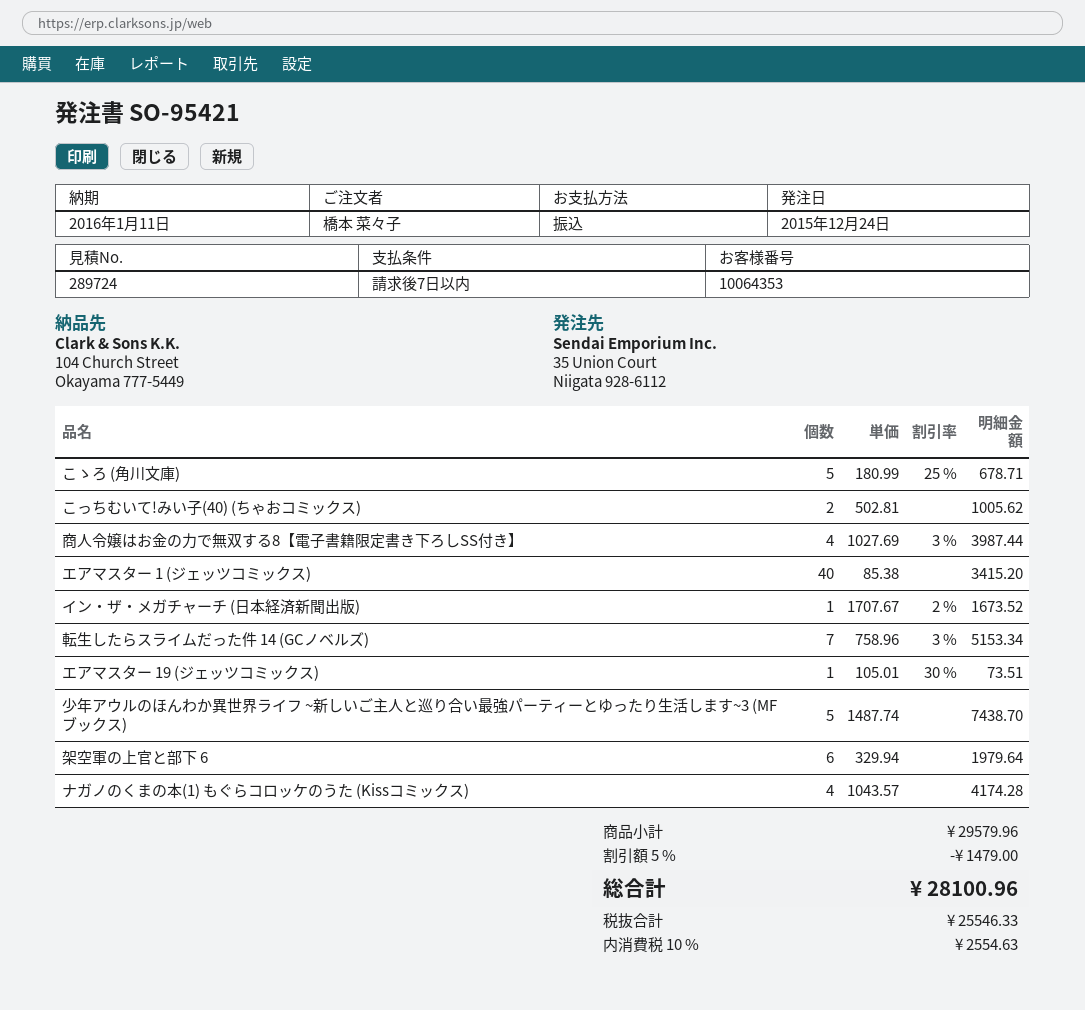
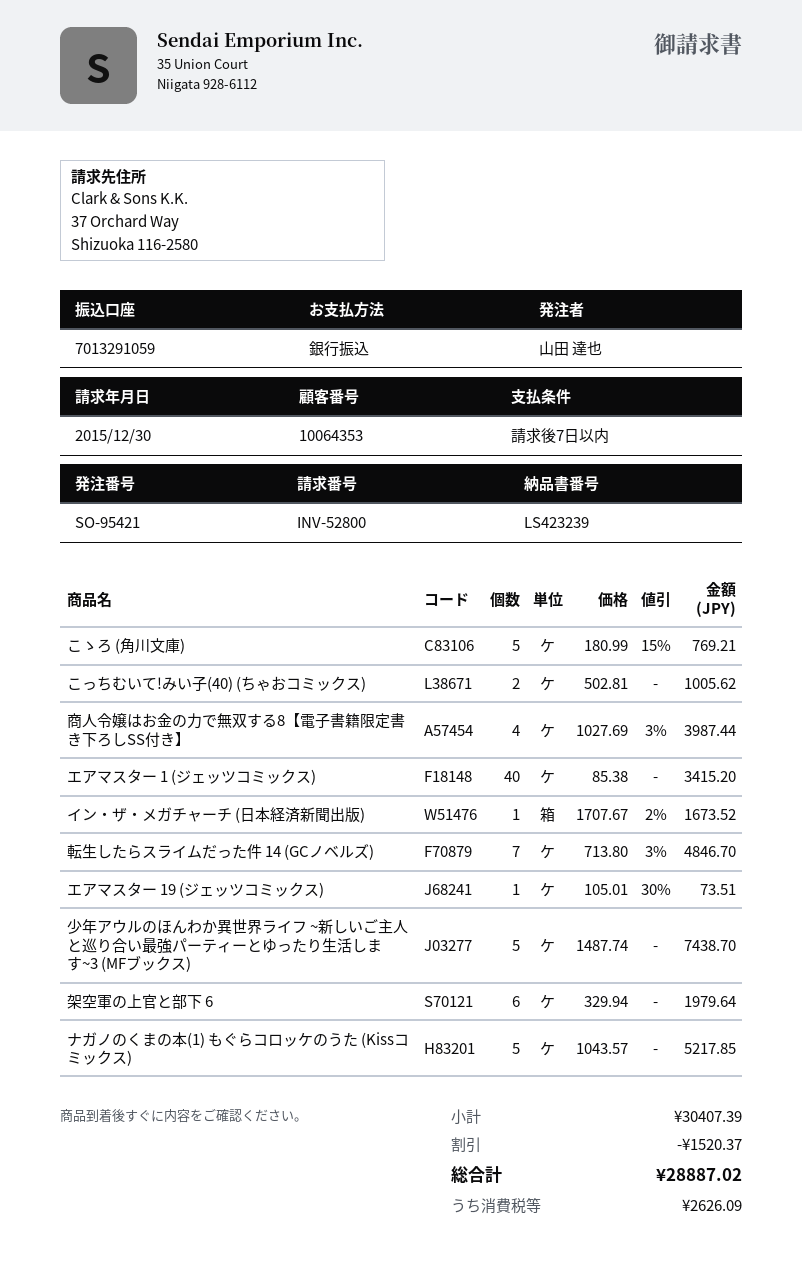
ordered by: 橋本 菜々子 -> 山田 達也
こゝろ (角川文庫): 5 x 180.99 - 25% = 678.71 -> 5 x 180.99 - 15% = 769.21
転生したらスライムだった件 14 (GCノベルズ): 7 x 758.96 - 3% = 5153.34 -> 7 x 713.80 - 3% = 4846.70
ナガノのくまの本(1) もぐらコロッケのうた (Kissコミックス): 4 x 1043.57 = 4174.28 -> 5 x 1043.57 = 5217.85
subtotal: 29579.96 -> 30407.39
discount: 1479.00 -> 1520.37
tax: 2554.63 -> 2626.09
total: 28100.96 -> 28887.02

